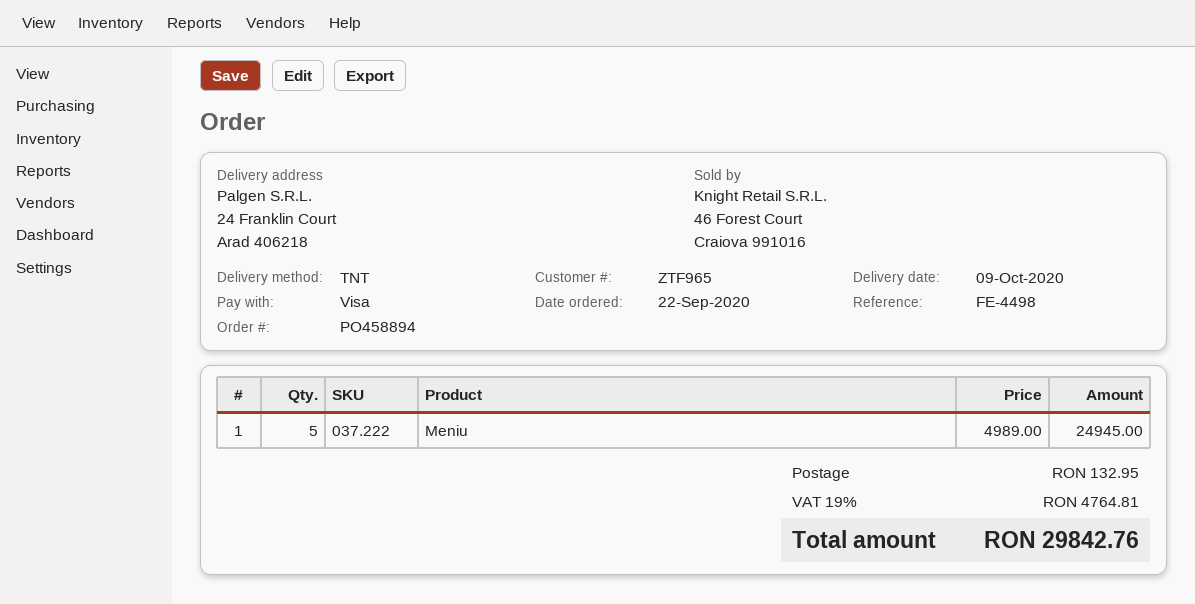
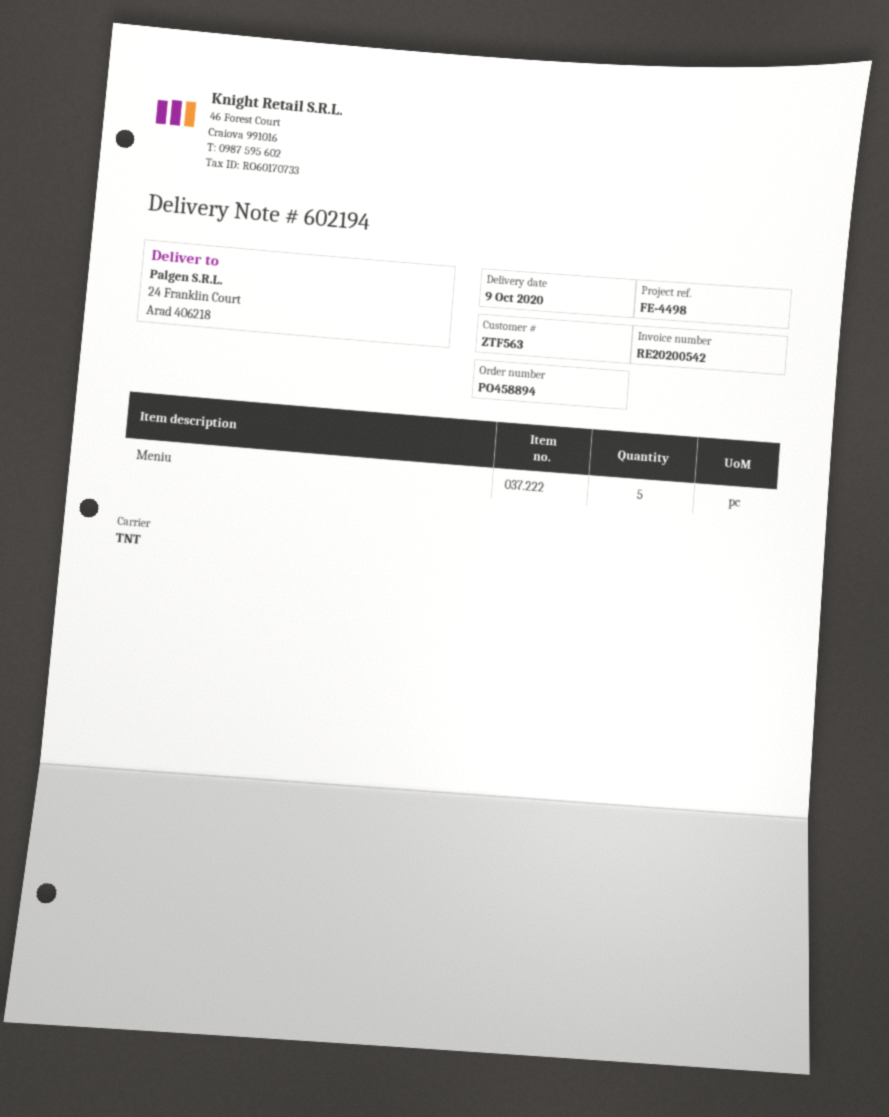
customer number: ZTF965 -> ZTF563

